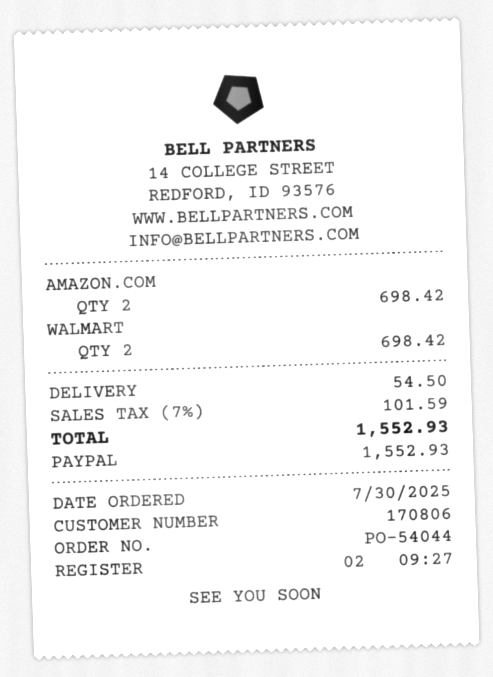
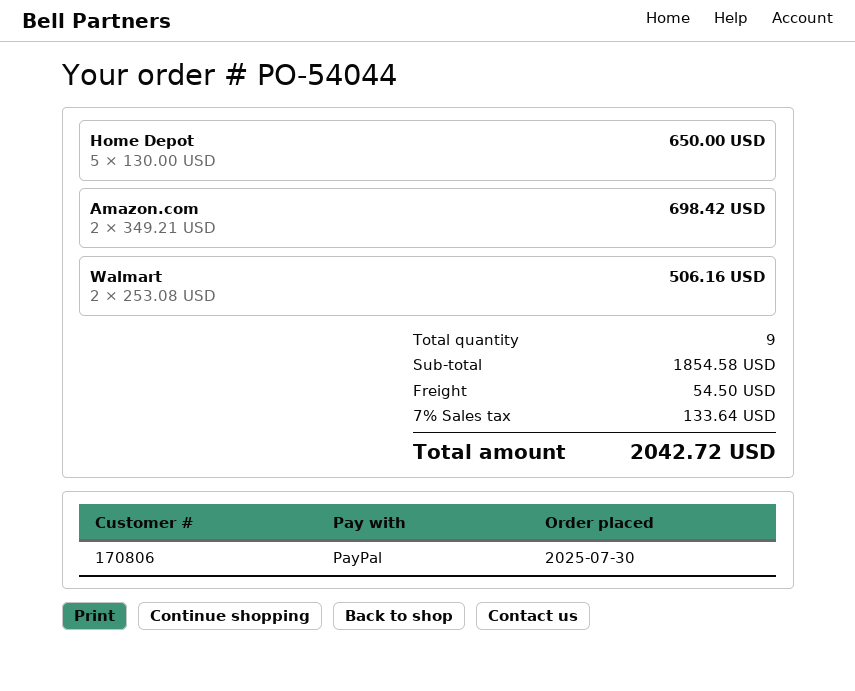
WALMART: 2 for 698.42 -> 2 for 506.16
Home Depot: none -> 5 for 650.00
tax: 7% = 101.59 -> 7% = 133.64
total: 1552.93 -> 2042.72

